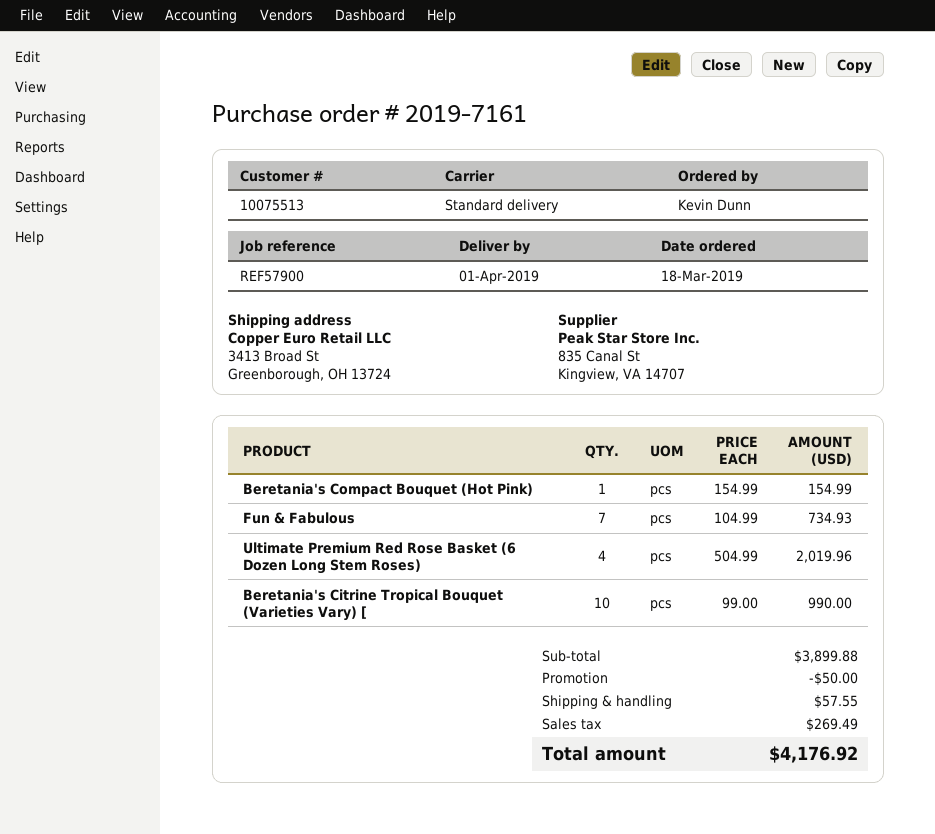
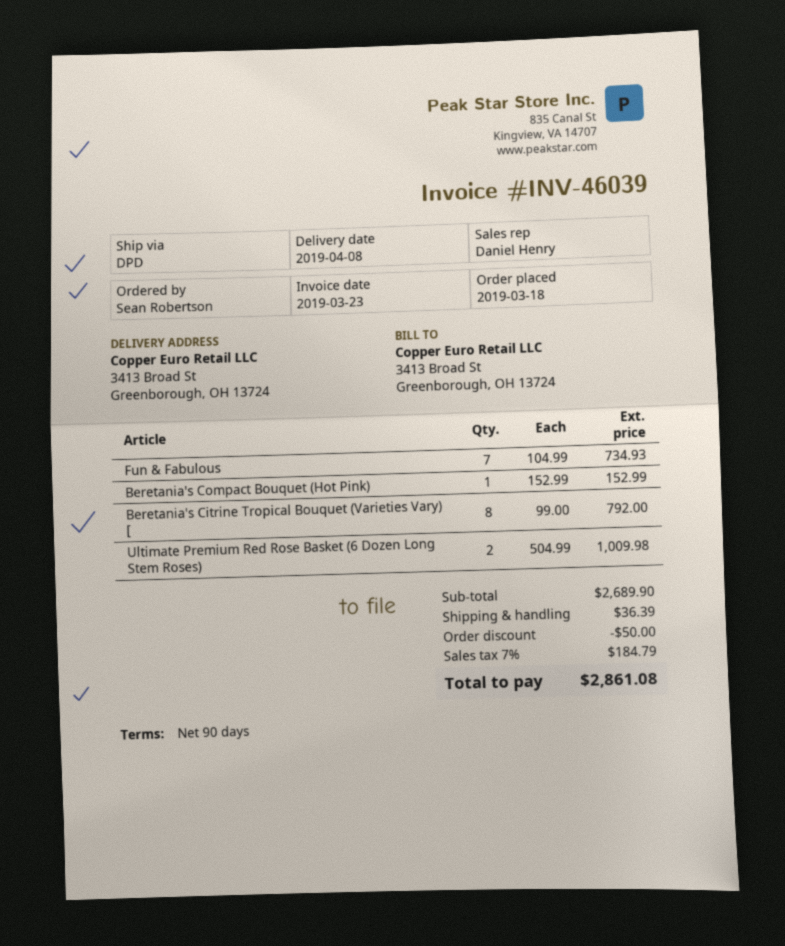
delivery date: 2019-04-01 -> 2019-04-08
ordered by: Kevin Dunn -> Sean Robertson
shipping method: standard -> DPD
Beretania's Compact Bouquet (Hot Pink): 1 x 154.99 = 154.99 -> 1 x 152.99 = 152.99
Ultimate Premium Red Rose Basket (6 Dozen Long Stem Roses): 4 x 504.99 = 2019.96 -> 2 x 504.99 = 1009.98
Beretania's Citrine Tropical Bouquet (Varieties Vary) [: 10 x 99.00 = 990.00 -> 8 x 99.00 = 792.00
subtotal: 3899.88 -> 2689.90
shipping: 57.55 -> 36.39
tax: 269.49 -> 184.79
total: 4176.92 -> 2861.08

